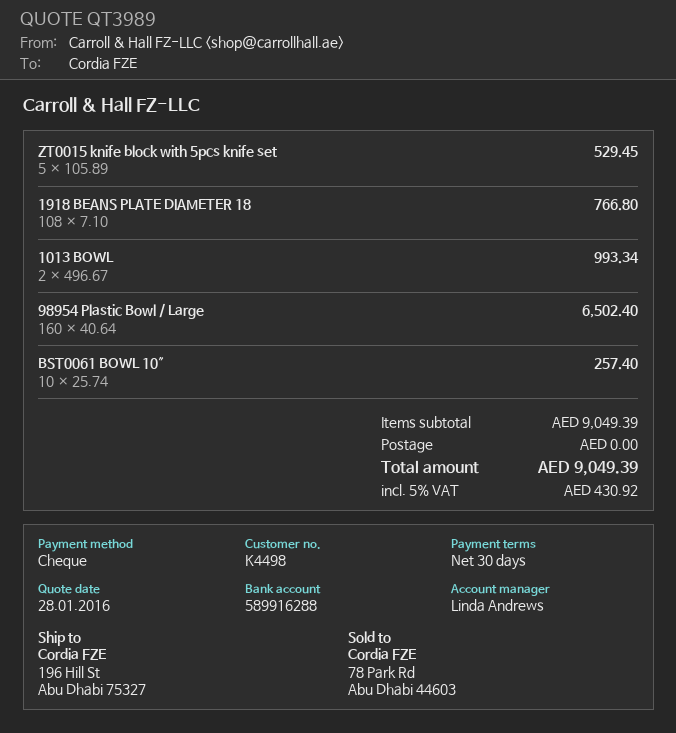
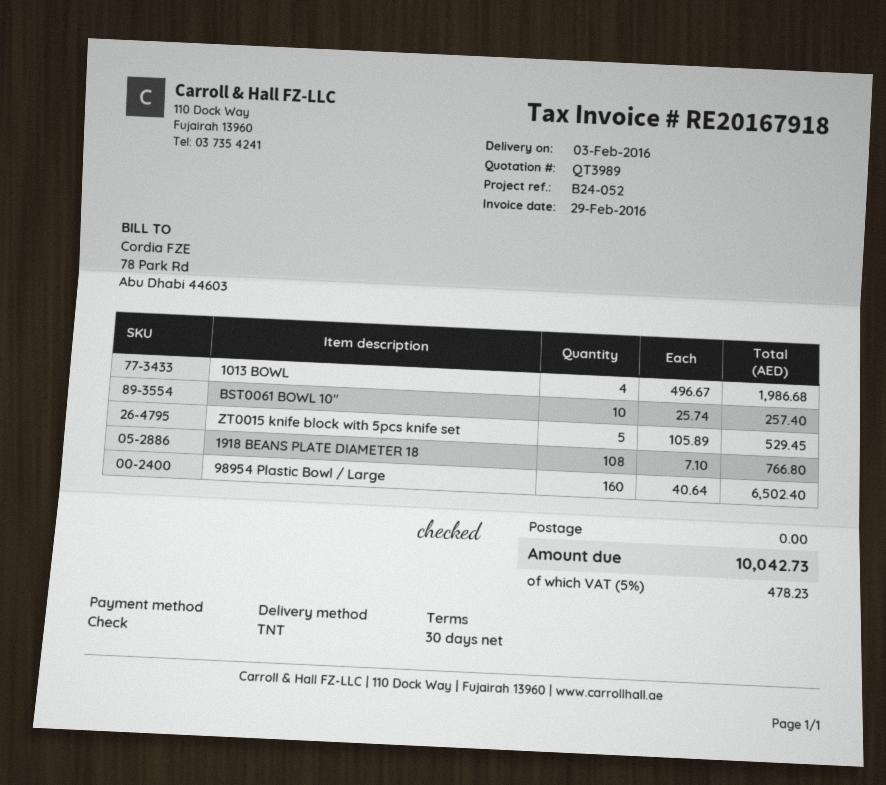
1013 BOWL: 2 x 496.67 = 993.34 -> 4 x 496.67 = 1986.68
tax: 5% = 430.92 -> 5% = 478.23
total: 9049.39 -> 10042.73

